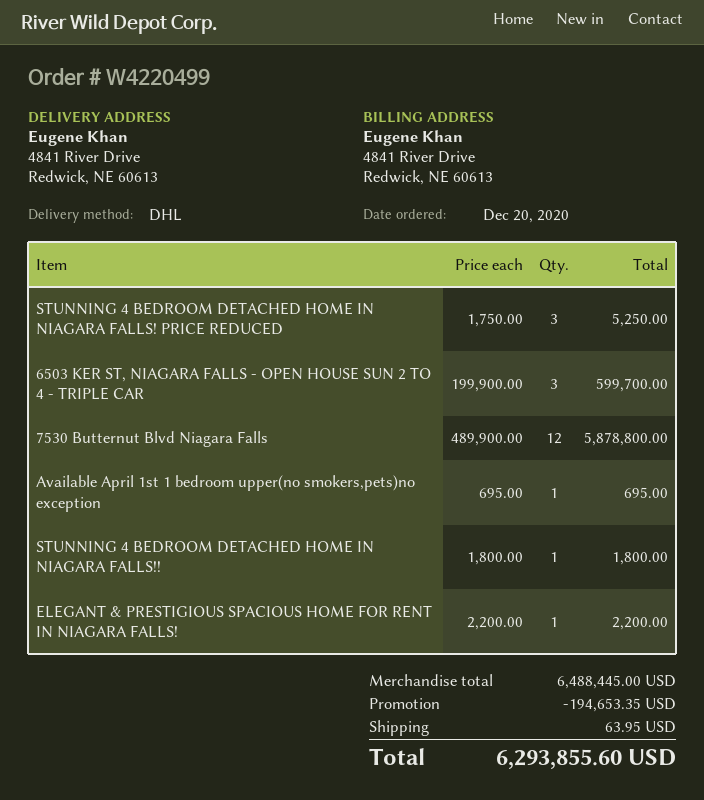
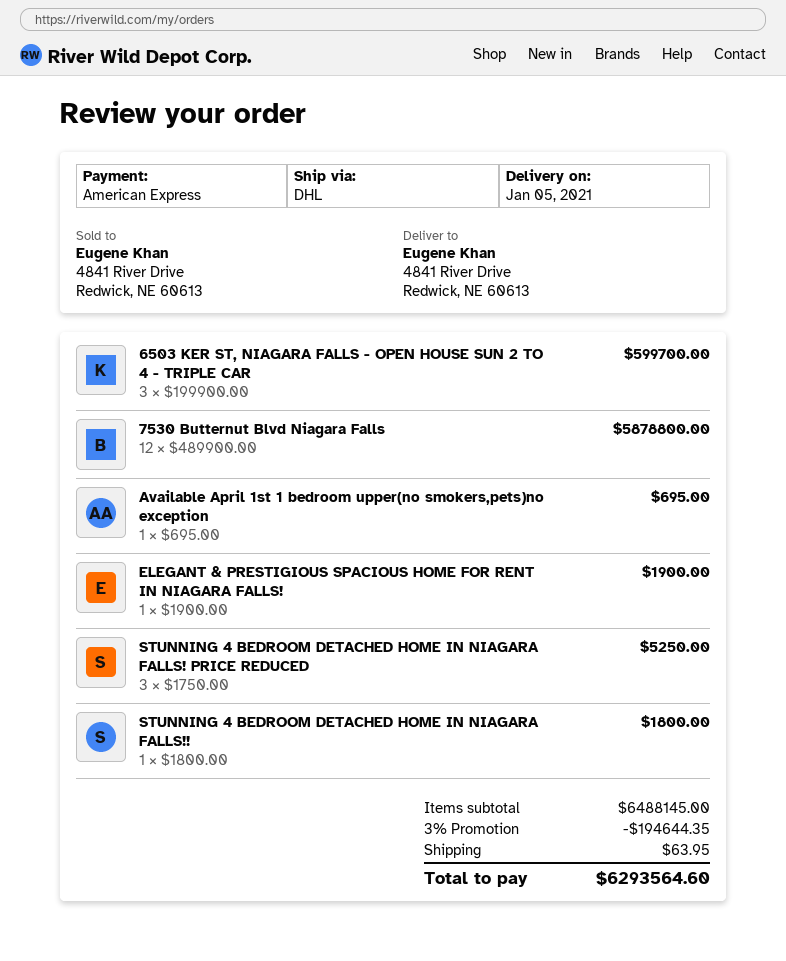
ELEGANT & PRESTIGIOUS SPACIOUS HOME FOR RENT IN NIAGARA FALLS!: 1 x 2200.00 = 2200.00 -> 1 x 1900.00 = 1900.00
subtotal: 6488445.00 -> 6488145.00
discount: 194653.35 -> 194644.35
total: 6293855.60 -> 6293564.60

